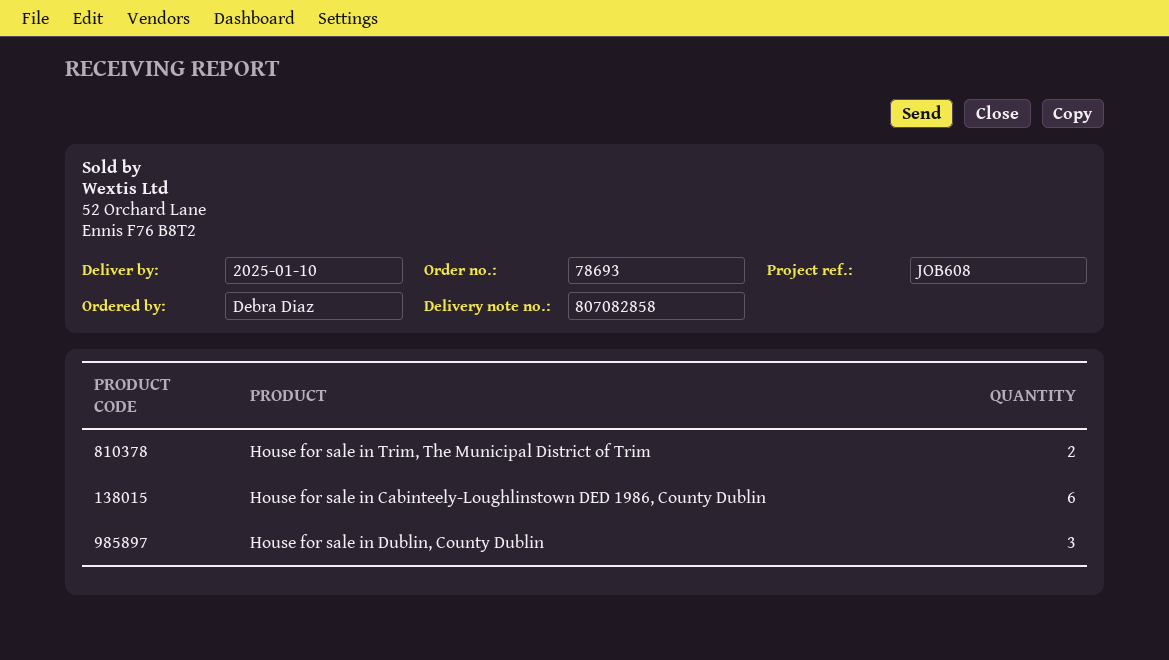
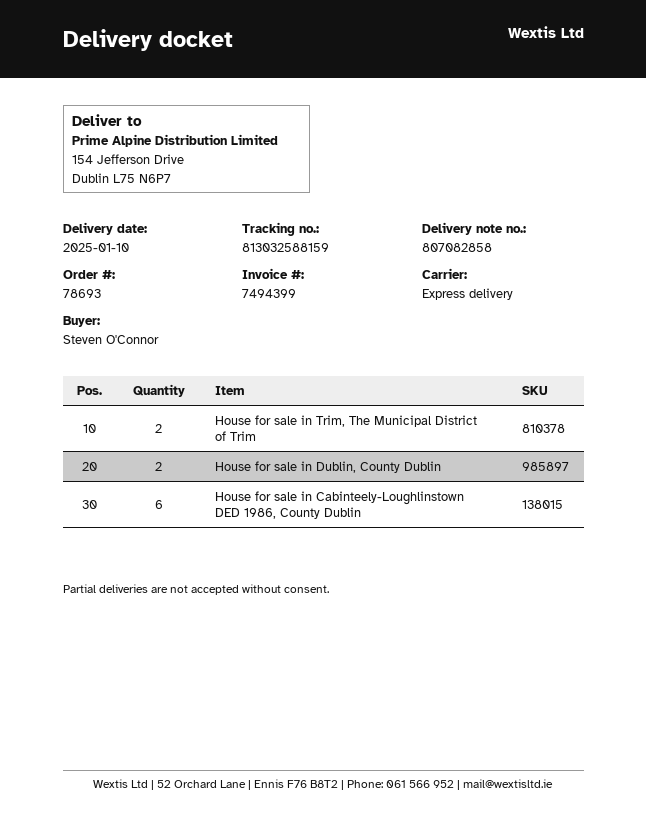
ordered by: Debra Diaz -> Steven O'Connor
House for sale in Dublin, County Dublin: 3 -> 2

